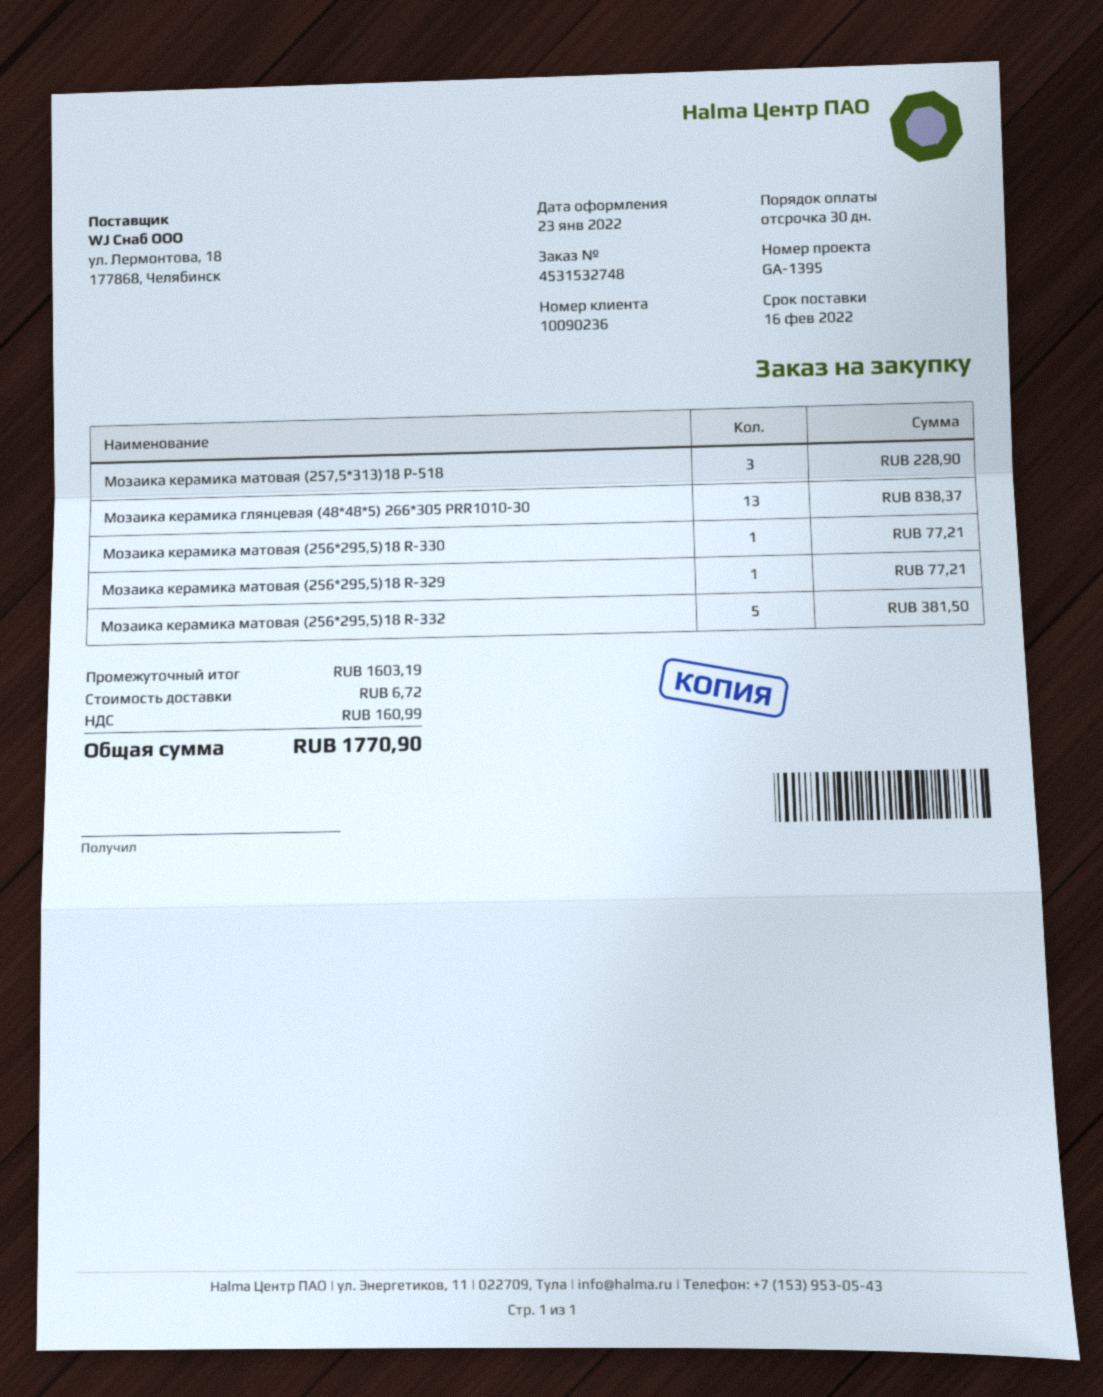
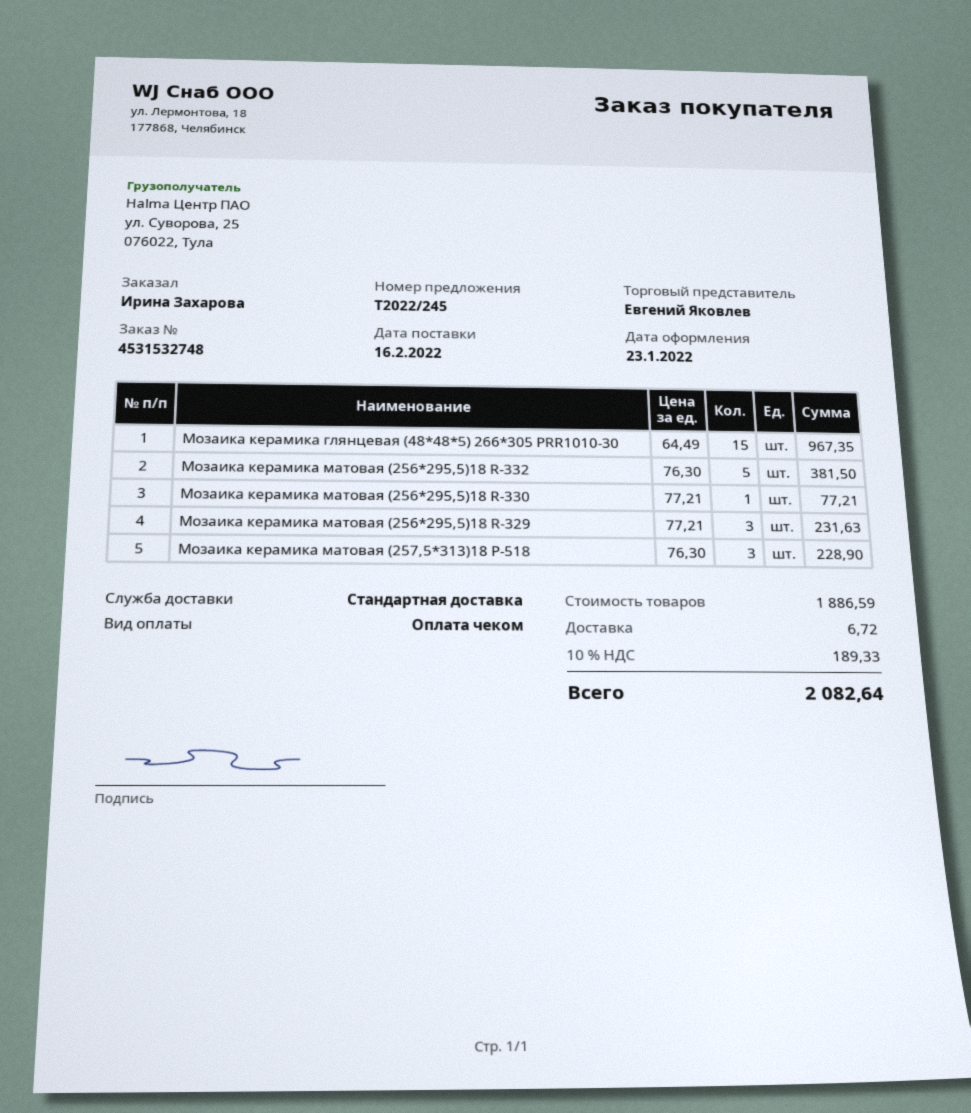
Мозаика керамика глянцевая (48*48*5) 266*305 PRR1010-30: 13 for 838.37 -> 15 for 967.35
Мозаика керамика матовая (256*295,5)18 R-329: 1 for 77.21 -> 3 for 231.63
subtotal: 1603.19 -> 1886.59
tax: 160.99 -> 189.33
total: 1770.90 -> 2082.64

